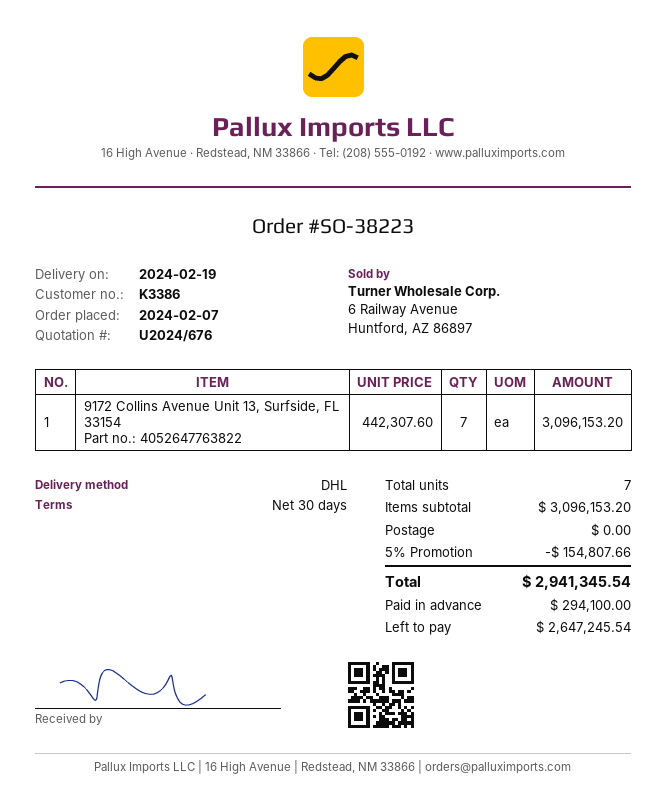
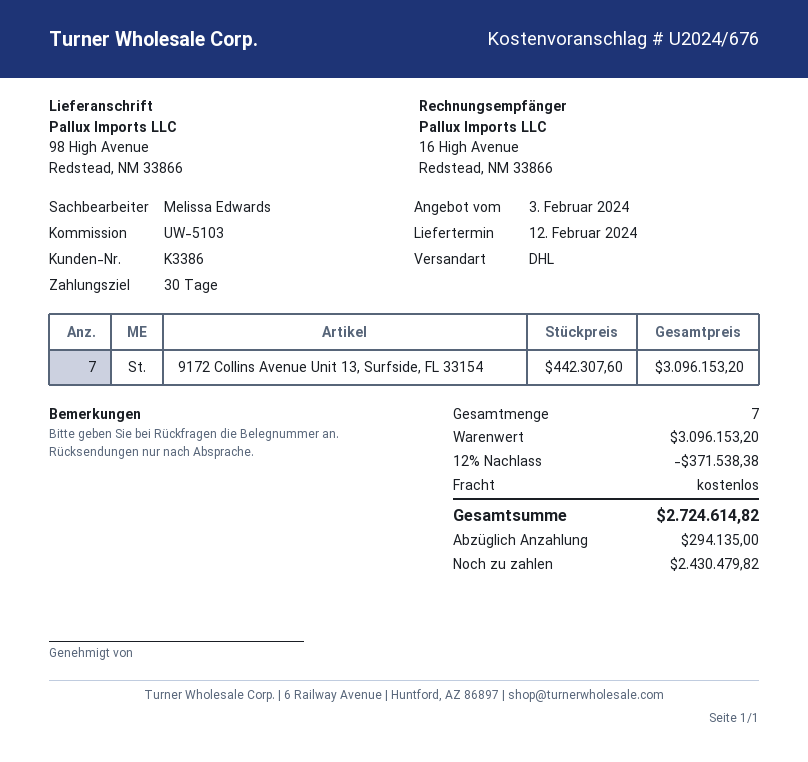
delivery date: 2024-02-19 -> 2024-02-12
discount: 5% = 154807.66 -> 12% = 371538.38
total: 2941345.54 -> 2724614.82
deposit: 294100.00 -> 294135.00
balance: 2647245.54 -> 2430479.82

